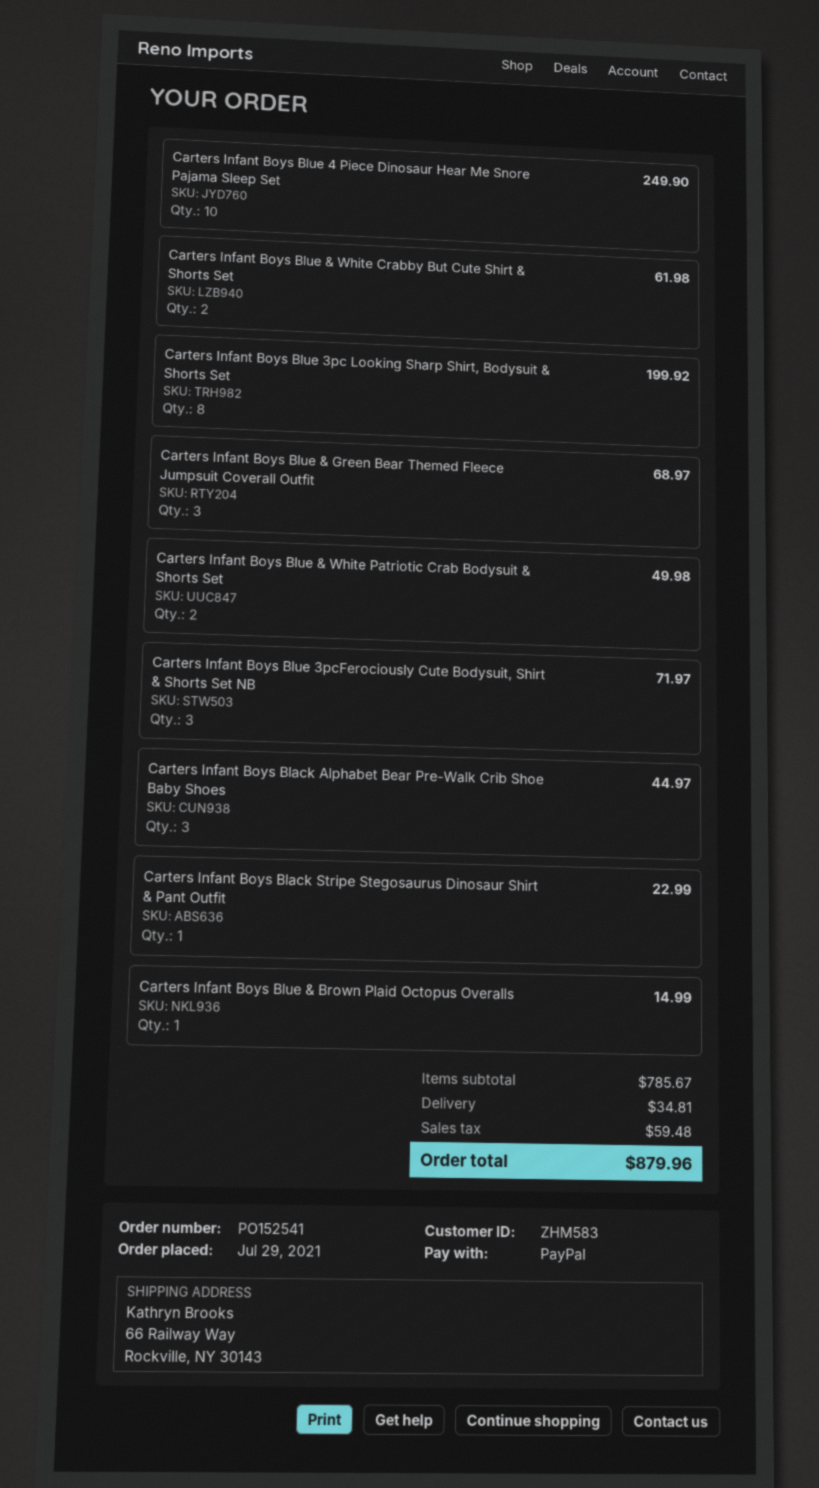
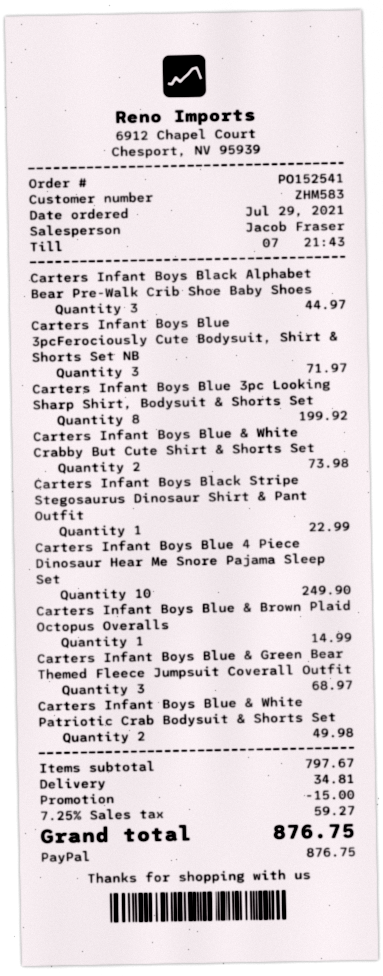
Carters Infant Boys Blue & White Crabby But Cute Shirt & Shorts Set: 2 for 61.98 -> 2 for 73.98
subtotal: 785.67 -> 797.67
discount: none -> 15.00
tax: 59.48 -> 59.27
total: 879.96 -> 876.75

